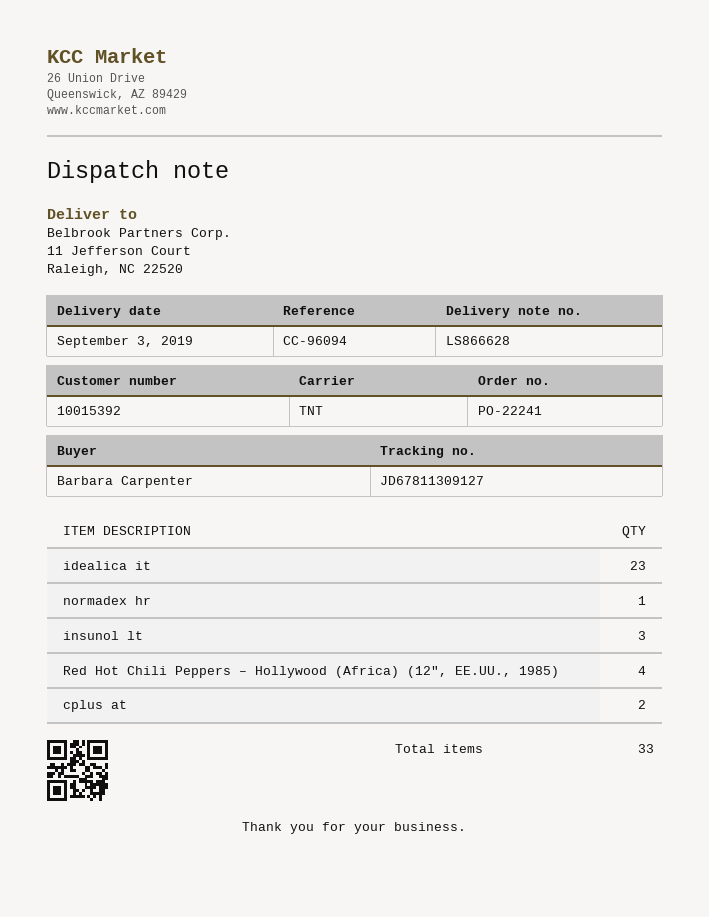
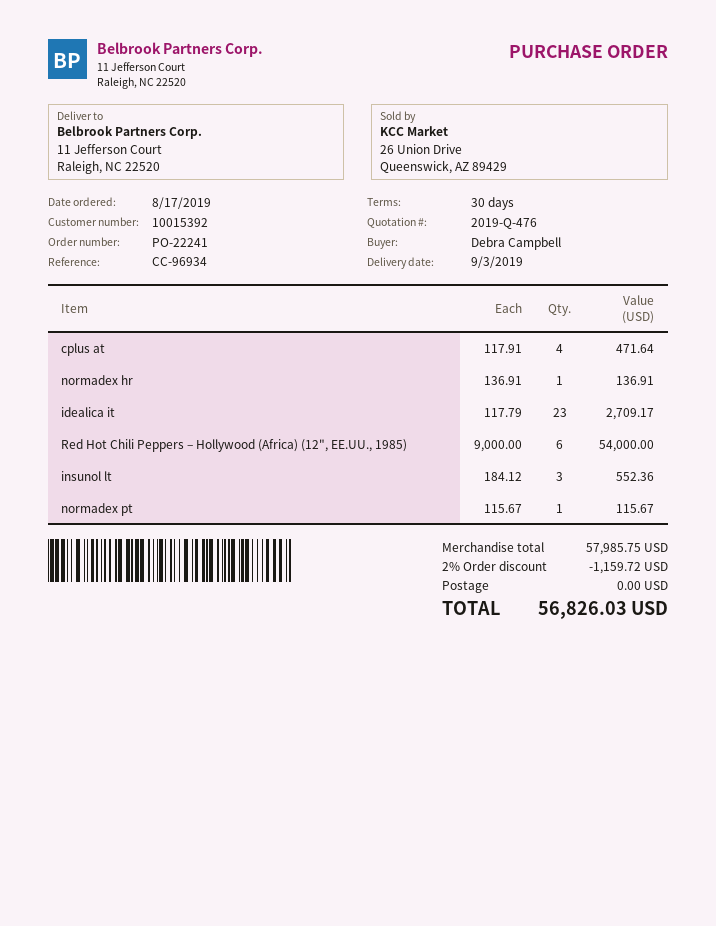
reference: CC-96094 -> CC-96934
ordered by: Barbara Carpenter -> Debra Campbell
Red Hot Chili Peppers – Hollywood (Africa) (12", EE.UU., 1985): 4 -> 6
cplus at: 2 -> 4
normadex pt: none -> 1

